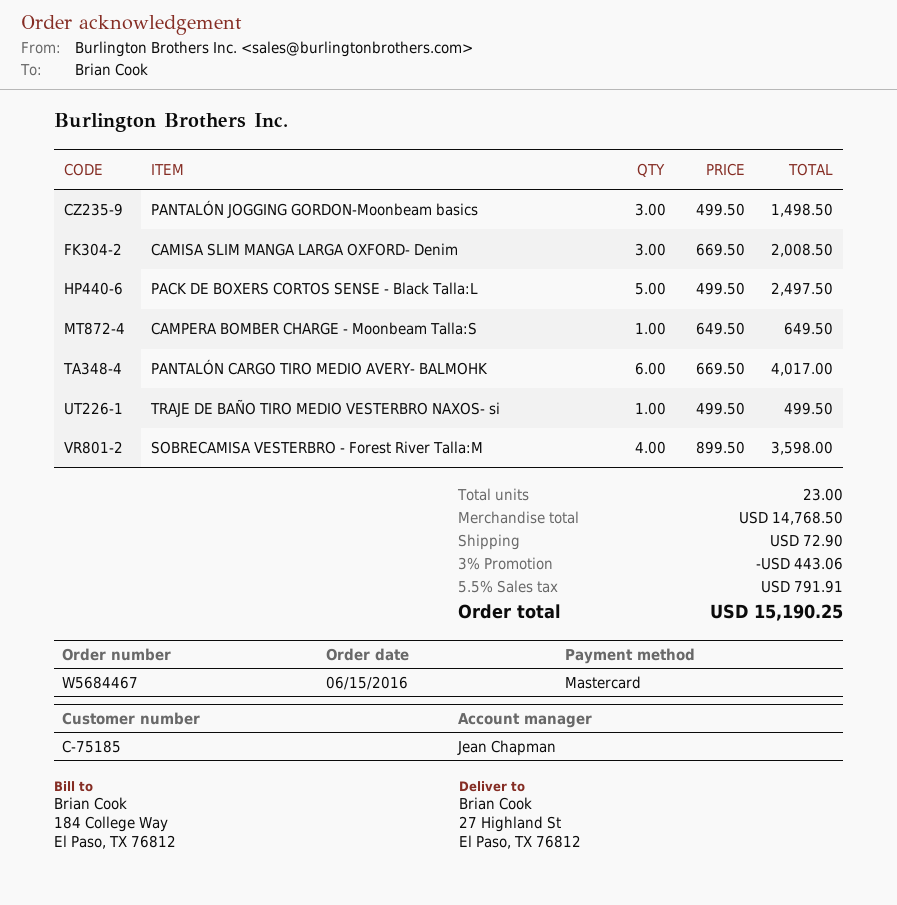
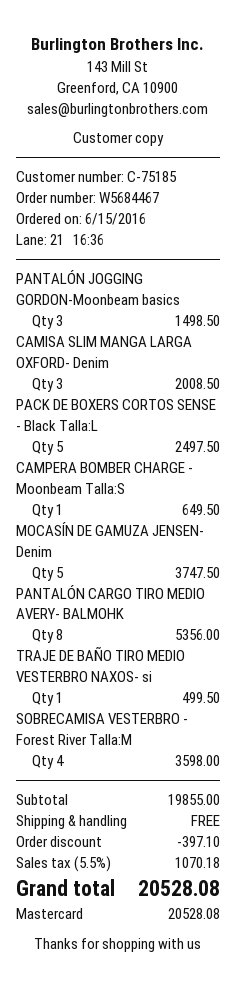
PANTALÓN CARGO TIRO MEDIO AVERY- BALMOHK: 6 for 4017.00 -> 8 for 5356.00
MOCASÍN DE GAMUZA JENSEN- Denim: none -> 5 for 3747.50
subtotal: 14768.50 -> 19855.00
discount: 443.06 -> 397.10
shipping: 72.90 -> 0.00
tax: 5.5% = 791.91 -> 5.5% = 1070.18
total: 15190.25 -> 20528.08

